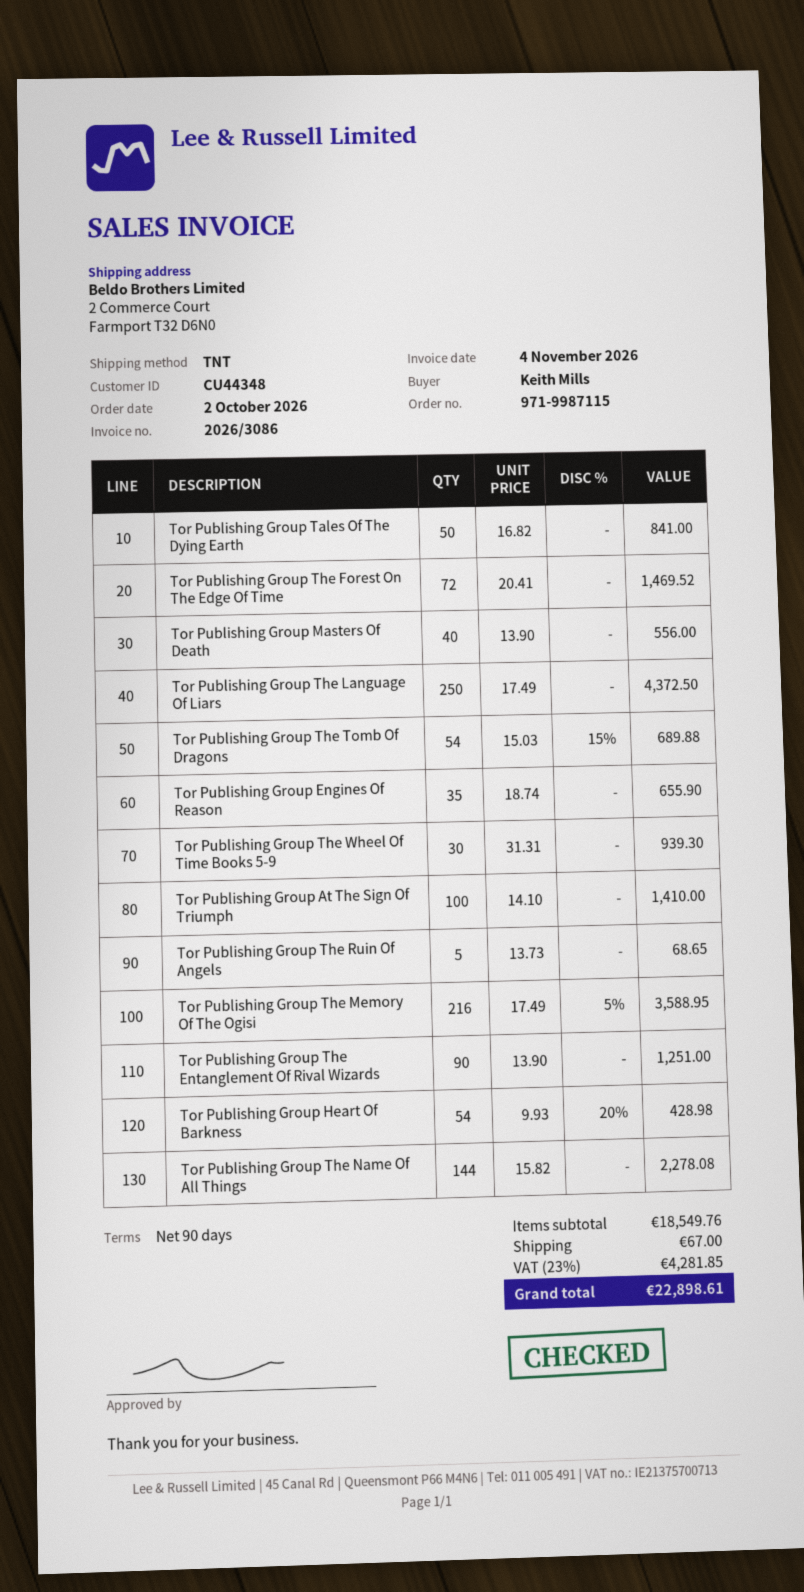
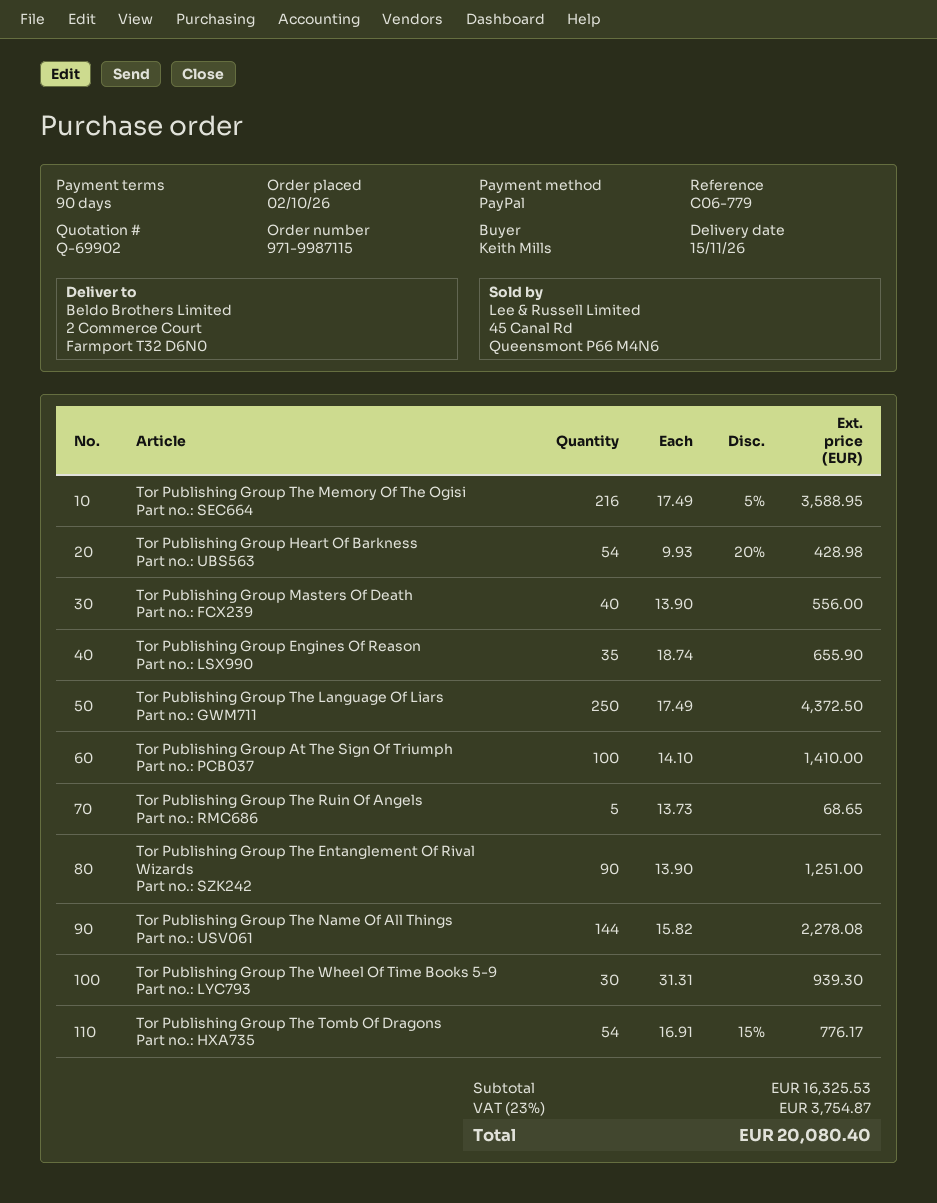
Tor Publishing Group Tales Of The Dying Earth: 50 x 16.82 = 841.00 -> none
Tor Publishing Group The Forest On The Edge Of Time: 72 x 20.41 = 1469.52 -> none
Tor Publishing Group The Tomb Of Dragons: 54 x 15.03 - 15% = 689.88 -> 54 x 16.91 - 15% = 776.17
subtotal: 18549.76 -> 16325.53
shipping: 67.00 -> none
tax: 23% = 4281.85 -> 23% = 3754.87
total: 22898.61 -> 20080.40

